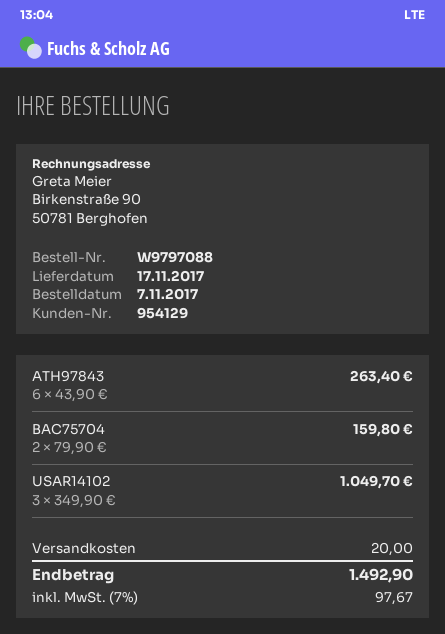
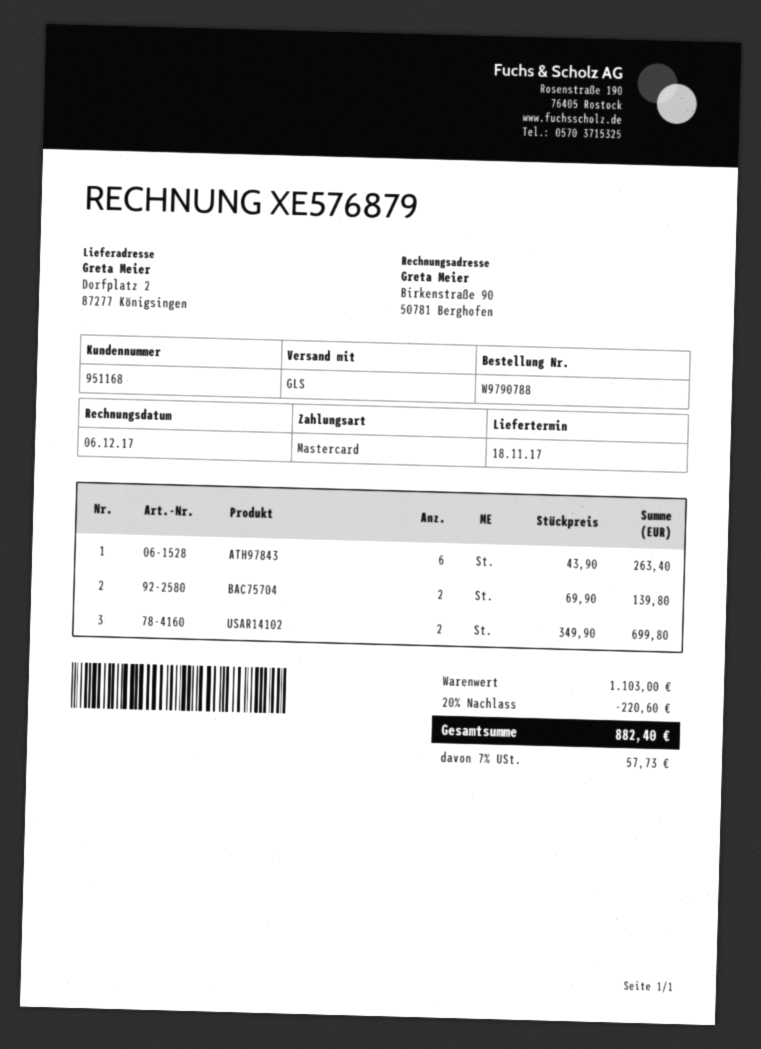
order number: W9797088 -> W9790788
delivery date: 2017-11-17 -> 2017-11-18
customer number: 954129 -> 951168
BAC75704: 2 x 79.90 = 159.80 -> 2 x 69.90 = 139.80
USAR14102: 3 x 349.90 = 1049.70 -> 2 x 349.90 = 699.80
discount: none -> 20% = 220.60
shipping: 20.00 -> none
tax: 7% = 97.67 -> 7% = 57.73
total: 1492.90 -> 882.40

